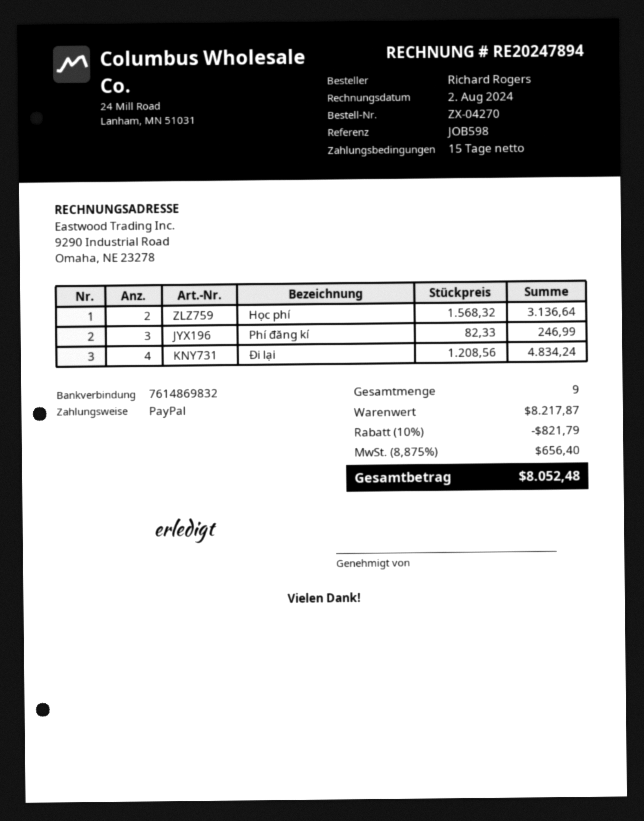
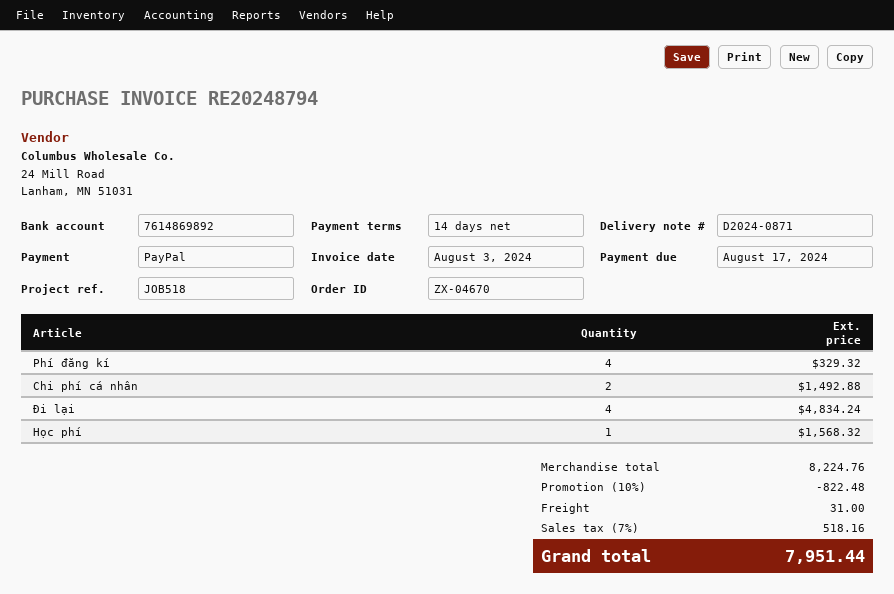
order number: ZX-04270 -> ZX-04670
invoice number: RE20247894 -> RE20248794
invoice date: 2024-08-02 -> 2024-08-03
payment terms: 15 days -> 14 days
reference: JOB598 -> JOB518
bank account: 7614869832 -> 7614869892
Học phí: 2 for 3136.64 -> 1 for 1568.32
Phí đăng kí: 3 for 246.99 -> 4 for 329.32
Chi phí cá nhân: none -> 2 for 1492.88
subtotal: 8217.87 -> 8224.76
discount: 10% = 821.79 -> 10% = 822.48
shipping: none -> 31.00
tax: 8.875% = 656.40 -> 7% = 518.16
total: 8052.48 -> 7951.44

